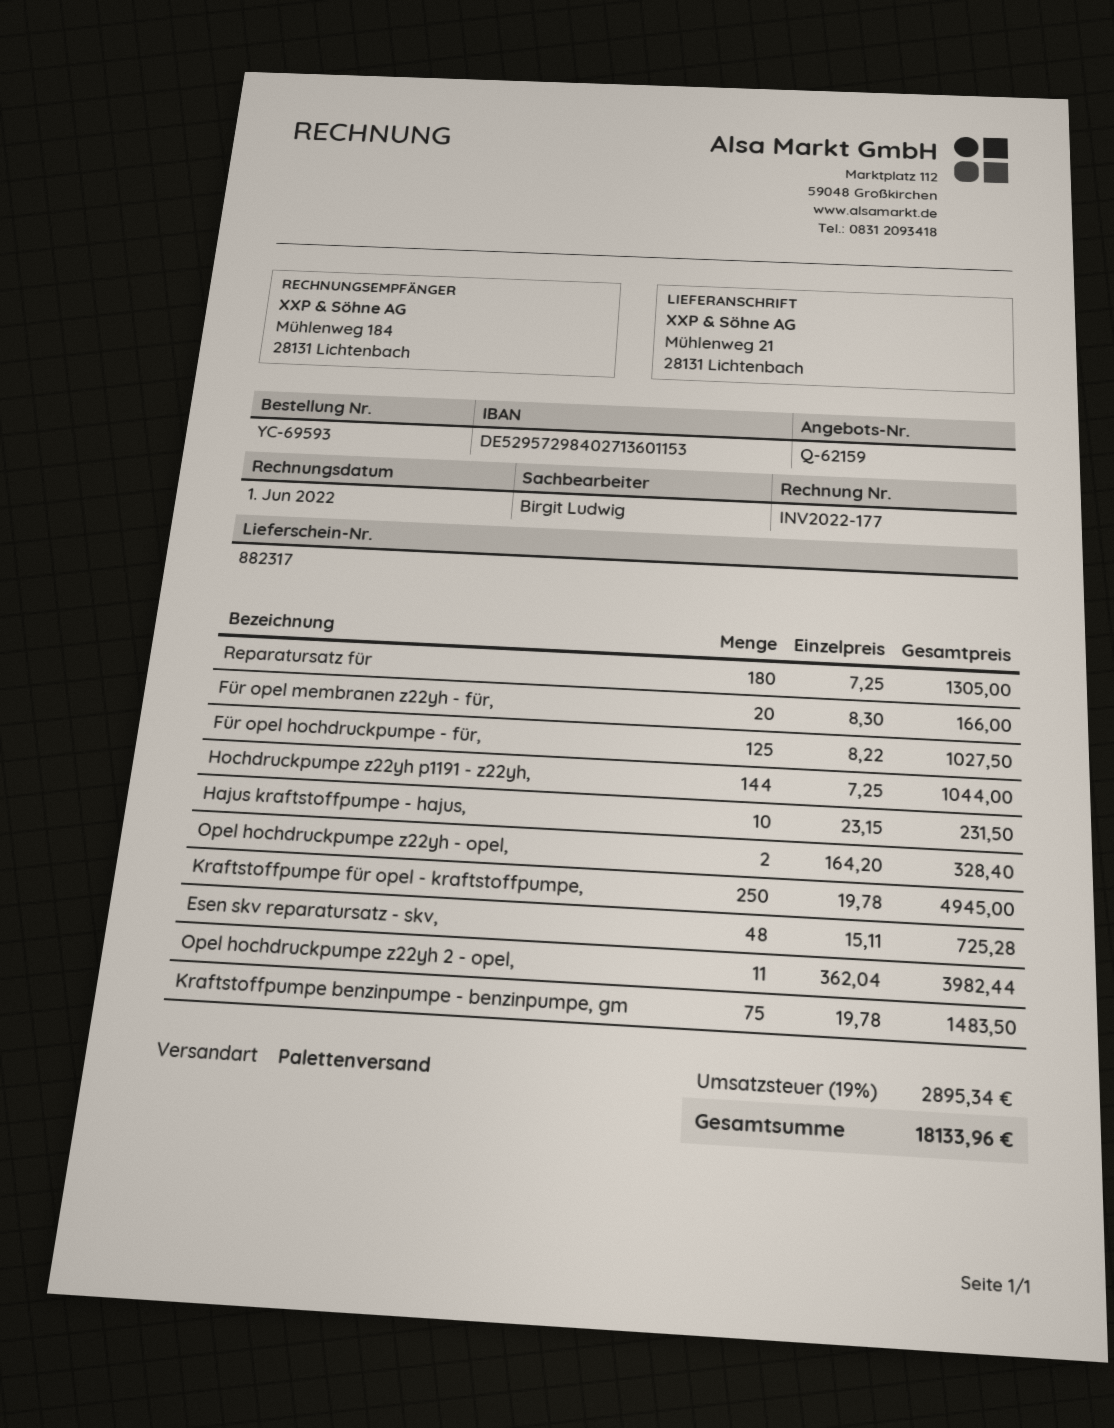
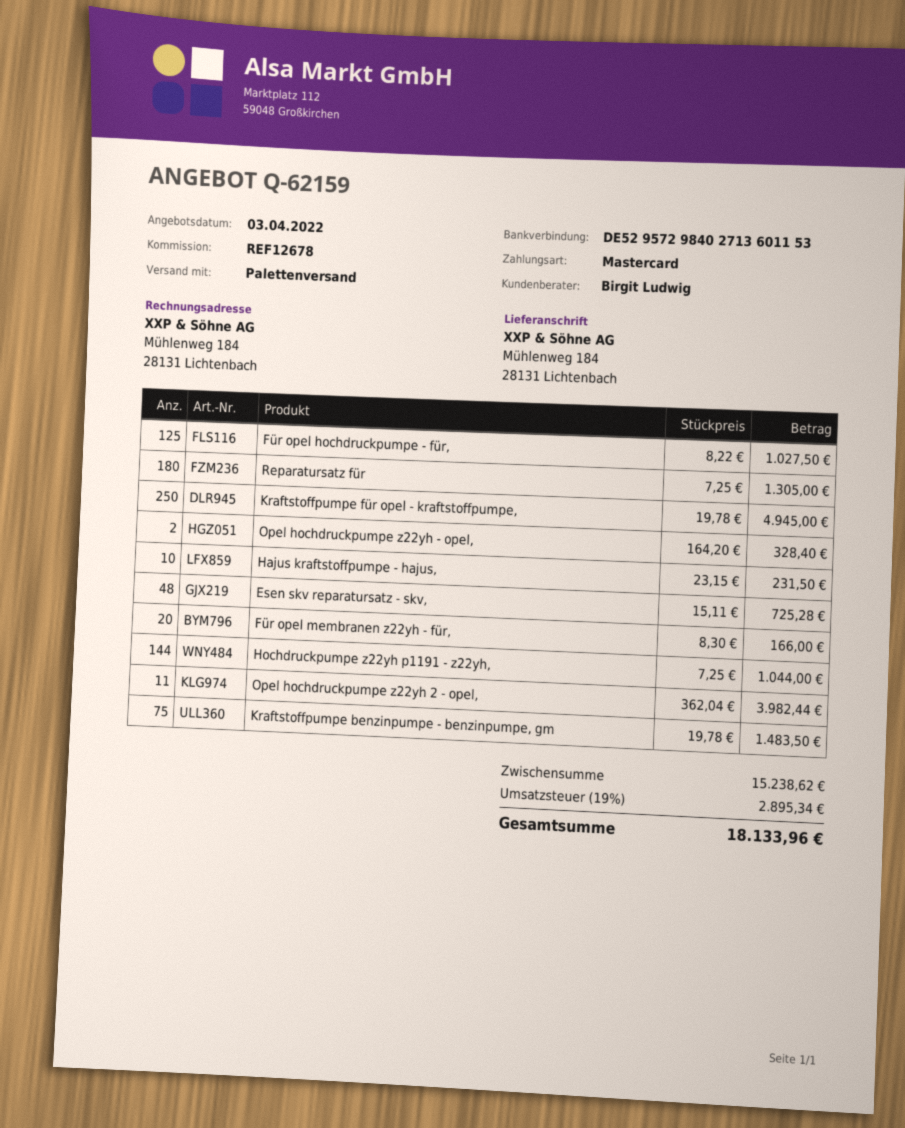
ship to: Mühlenweg 21, 28131 Lichtenbach -> Mühlenweg 184, 28131 Lichtenbach

